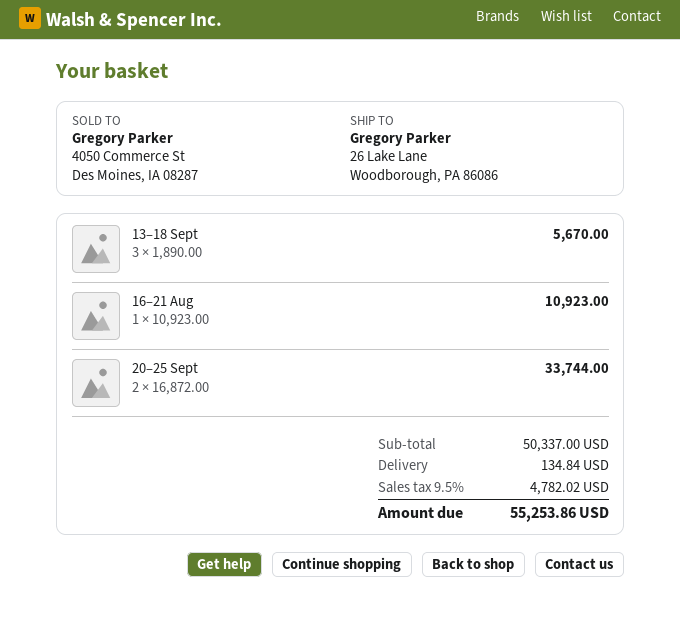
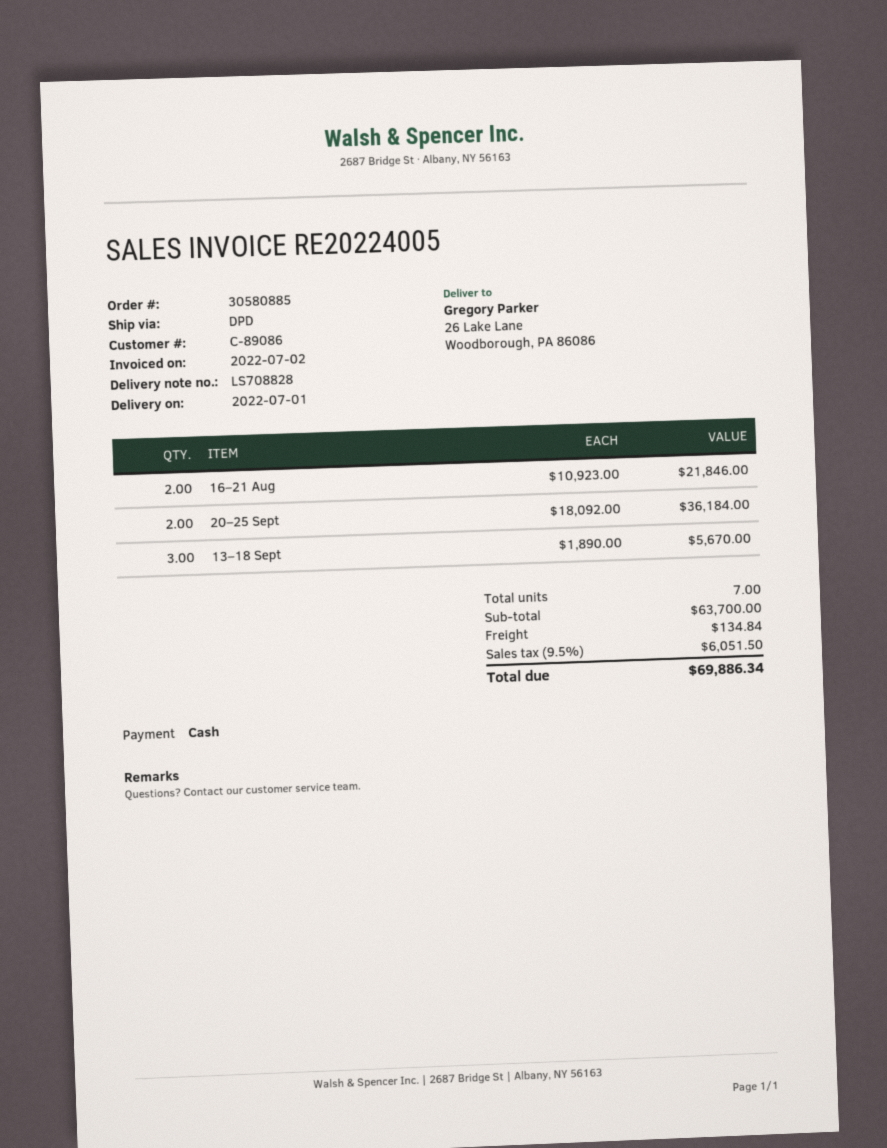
16–21 Aug: 1 x 10923.00 = 10923.00 -> 2 x 10923.00 = 21846.00
20–25 Sept: 2 x 16872.00 = 33744.00 -> 2 x 18092.00 = 36184.00
subtotal: 50337.00 -> 63700.00
tax: 9.5% = 4782.02 -> 9.5% = 6051.50
total: 55253.86 -> 69886.34

